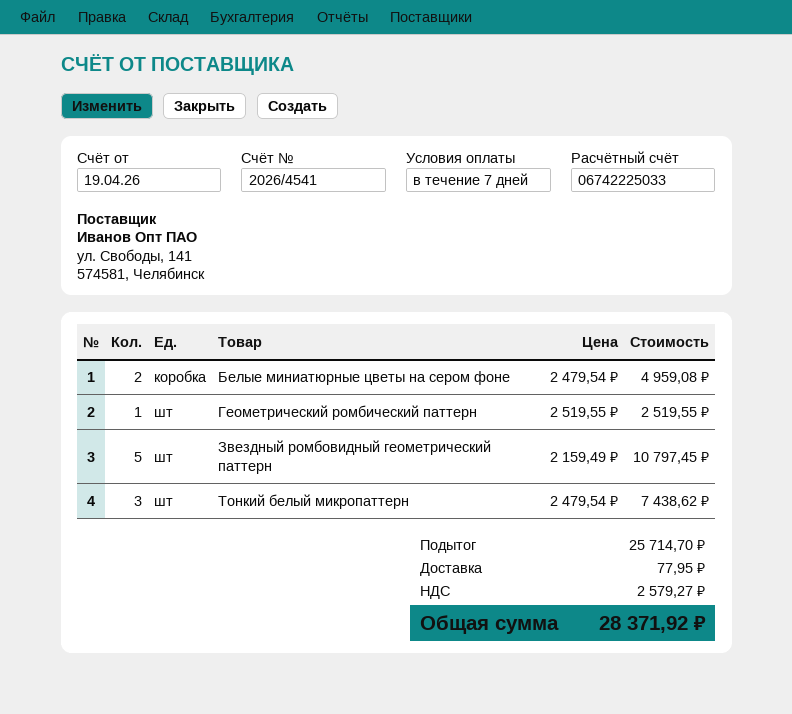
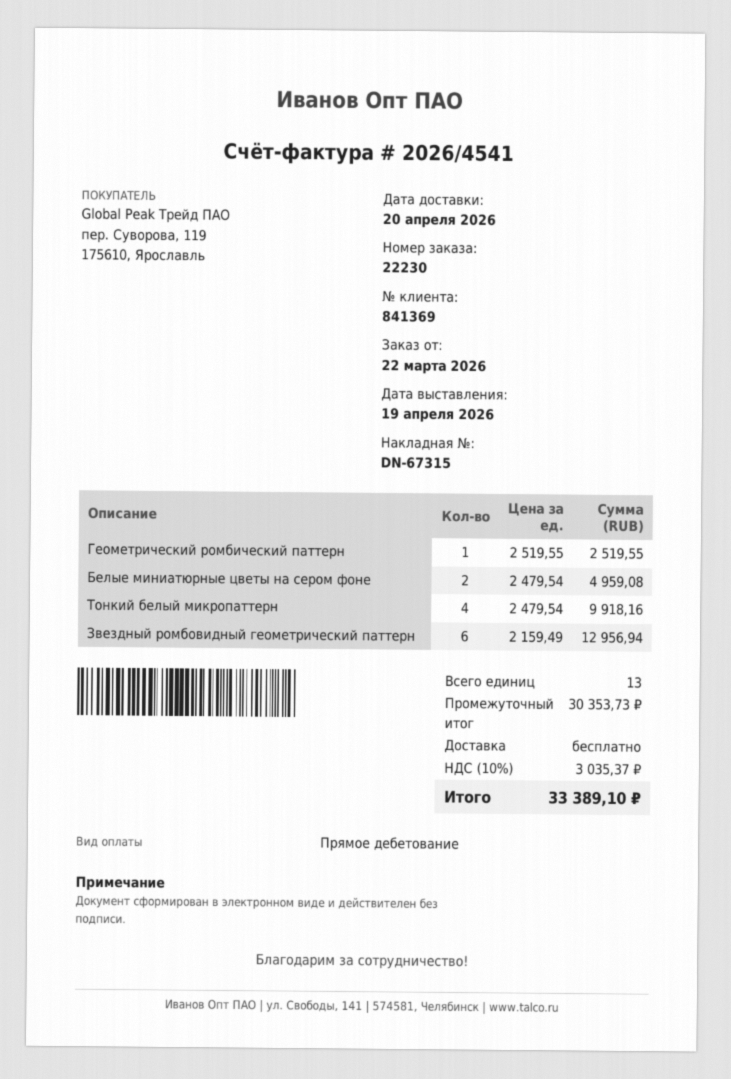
Звездный ромбовидный геометрический паттерн: 5 x 2159.49 = 10797.45 -> 6 x 2159.49 = 12956.94
Тонкий белый микропаттерн: 3 x 2479.54 = 7438.62 -> 4 x 2479.54 = 9918.16
subtotal: 25714.70 -> 30353.73
shipping: 77.95 -> 0.00
tax: 2579.27 -> 3035.37
total: 28371.92 -> 33389.10

